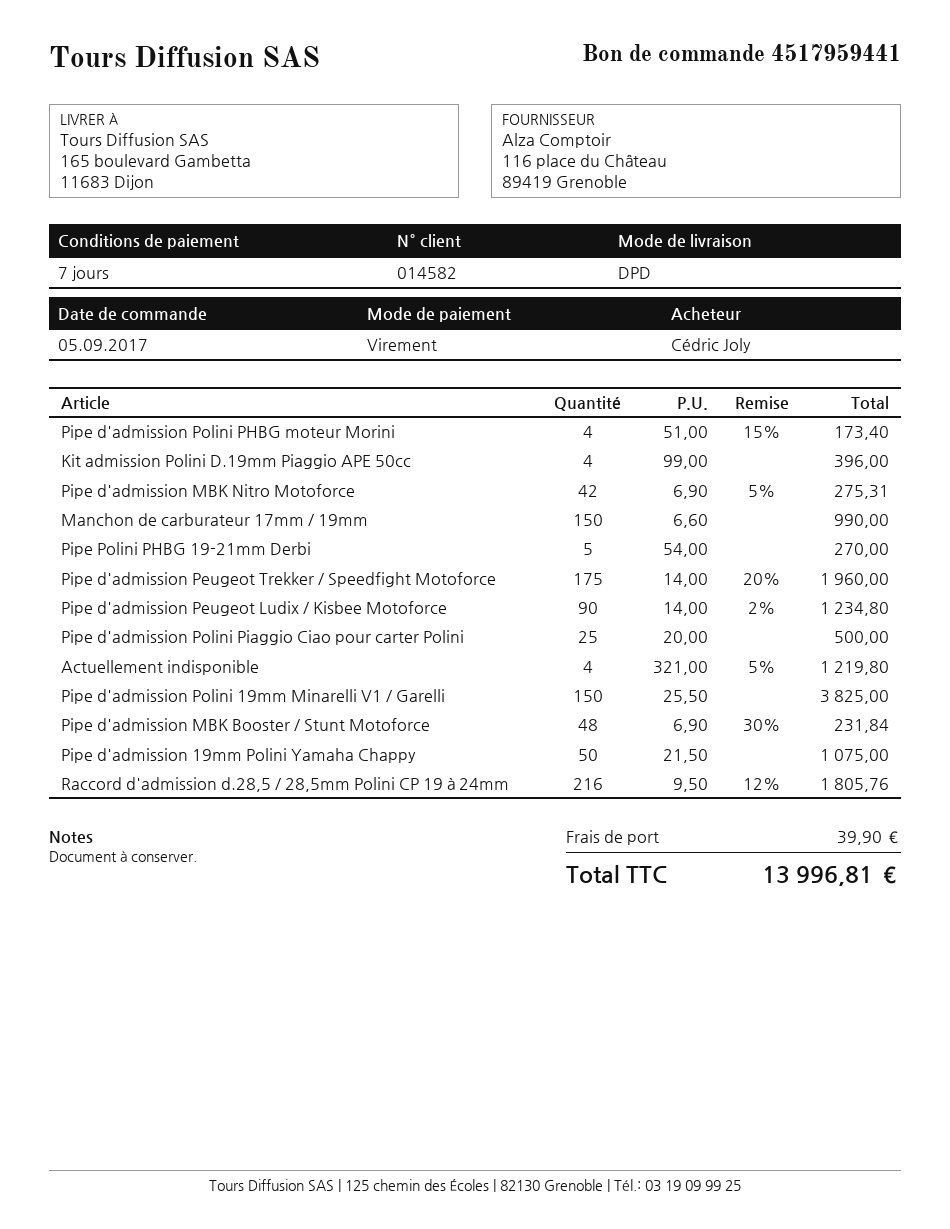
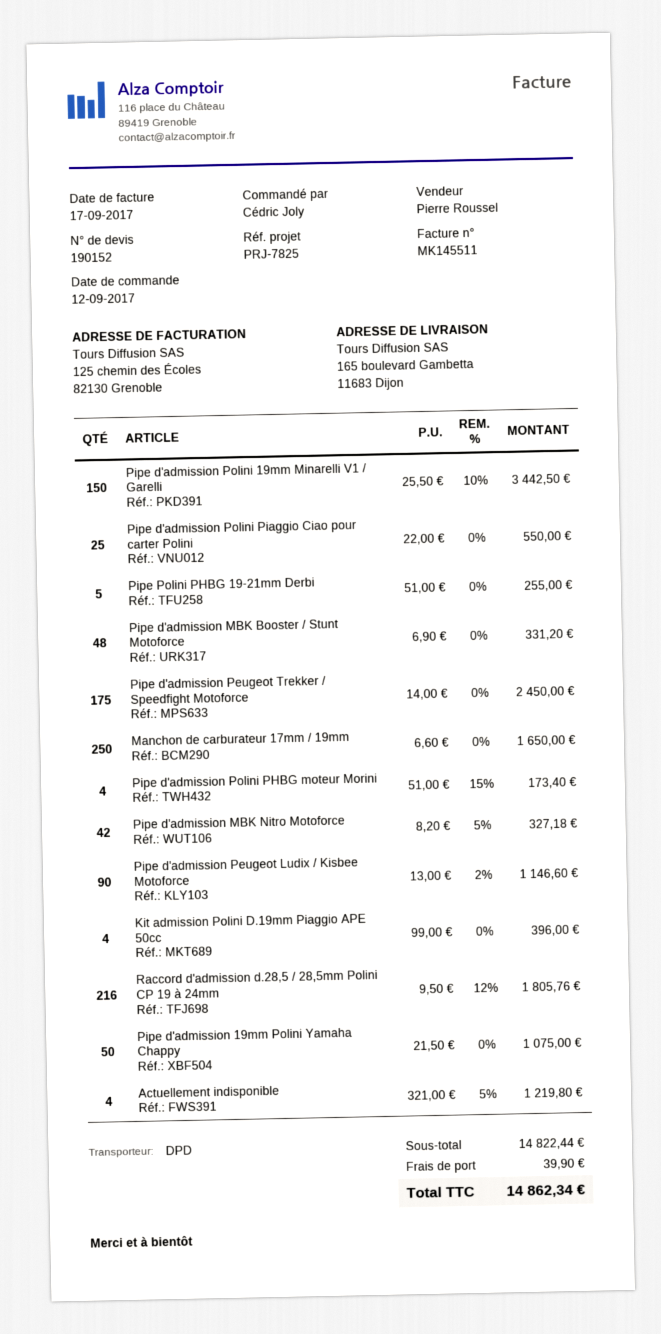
order date: 2017-09-05 -> 2017-09-12
Pipe d'admission MBK Nitro Motoforce: 42 x 6.90 - 5% = 275.31 -> 42 x 8.20 - 5% = 327.18
Manchon de carburateur 17mm / 19mm: 150 x 6.60 = 990.00 -> 250 x 6.60 = 1650.00
Pipe Polini PHBG 19-21mm Derbi: 5 x 54.00 = 270.00 -> 5 x 51.00 = 255.00
Pipe d'admission Peugeot Trekker / Speedfight Motoforce: 175 x 14.00 - 20% = 1960.00 -> 175 x 14.00 = 2450.00
Pipe d'admission Peugeot Ludix / Kisbee Motoforce: 90 x 14.00 - 2% = 1234.80 -> 90 x 13.00 - 2% = 1146.60
Pipe d'admission Polini Piaggio Ciao pour carter Polini: 25 x 20.00 = 500.00 -> 25 x 22.00 = 550.00
Pipe d'admission Polini 19mm Minarelli V1 / Garelli: 150 x 25.50 = 3825.00 -> 150 x 25.50 - 10% = 3442.50
Pipe d'admission MBK Booster / Stunt Motoforce: 48 x 6.90 - 30% = 231.84 -> 48 x 6.90 = 331.20
total: 13996.81 -> 14862.34

